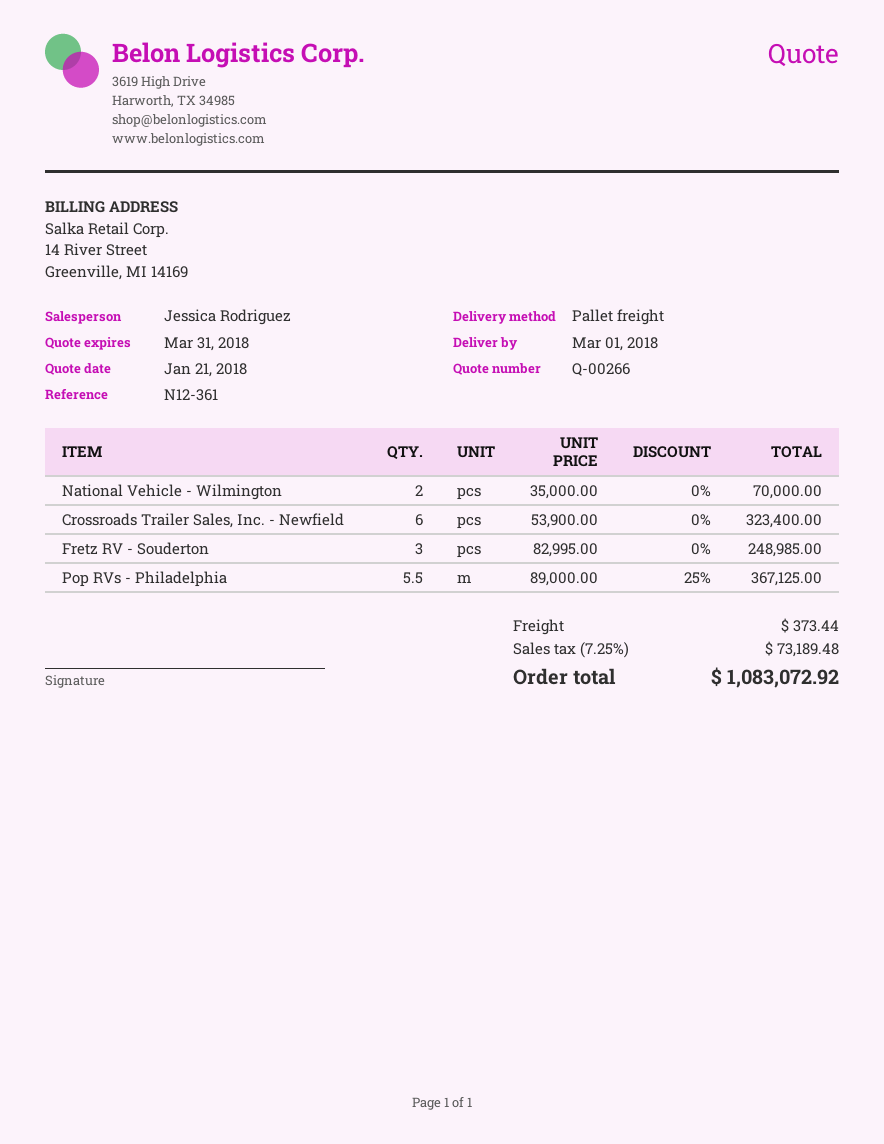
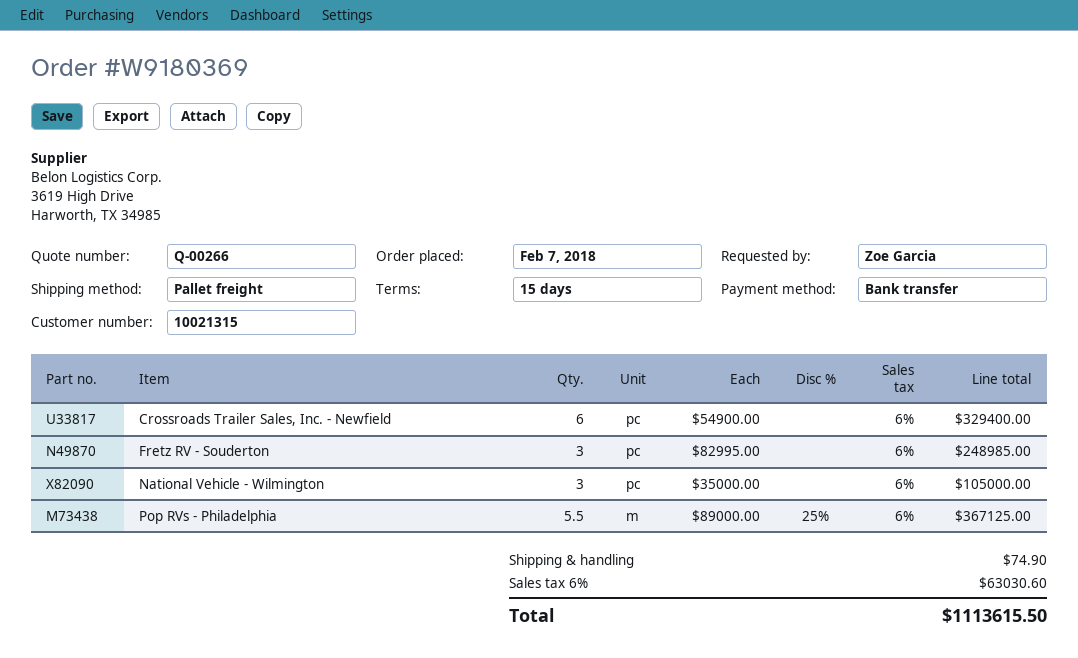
National Vehicle - Wilmington: 2 x 35000.00 = 70000.00 -> 3 x 35000.00 = 105000.00
Crossroads Trailer Sales, Inc. - Newfield: 6 x 53900.00 = 323400.00 -> 6 x 54900.00 = 329400.00
shipping: 373.44 -> 74.90
tax: 7.25% = 73189.48 -> 6% = 63030.60
total: 1083072.92 -> 1113615.50

